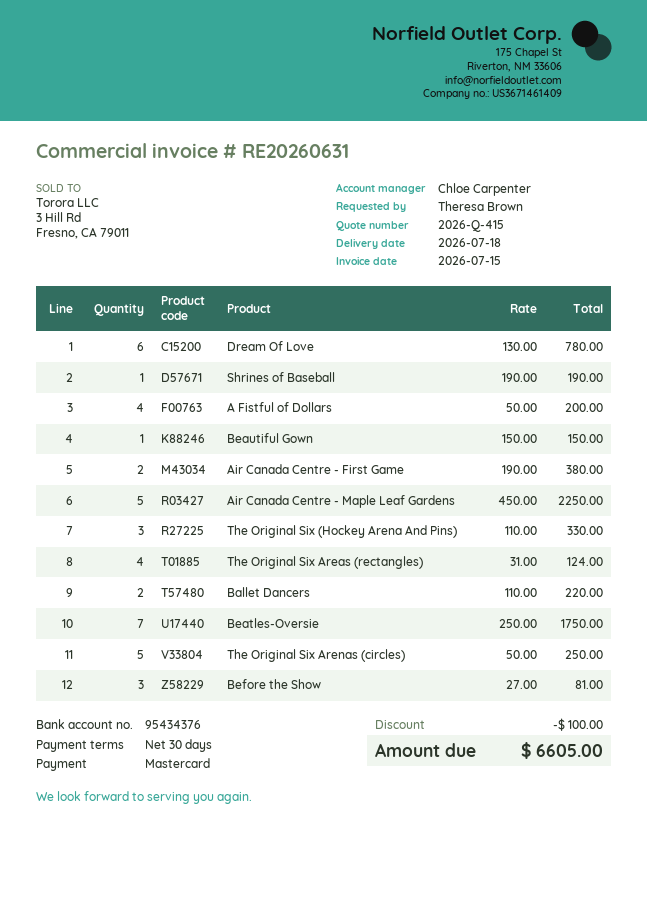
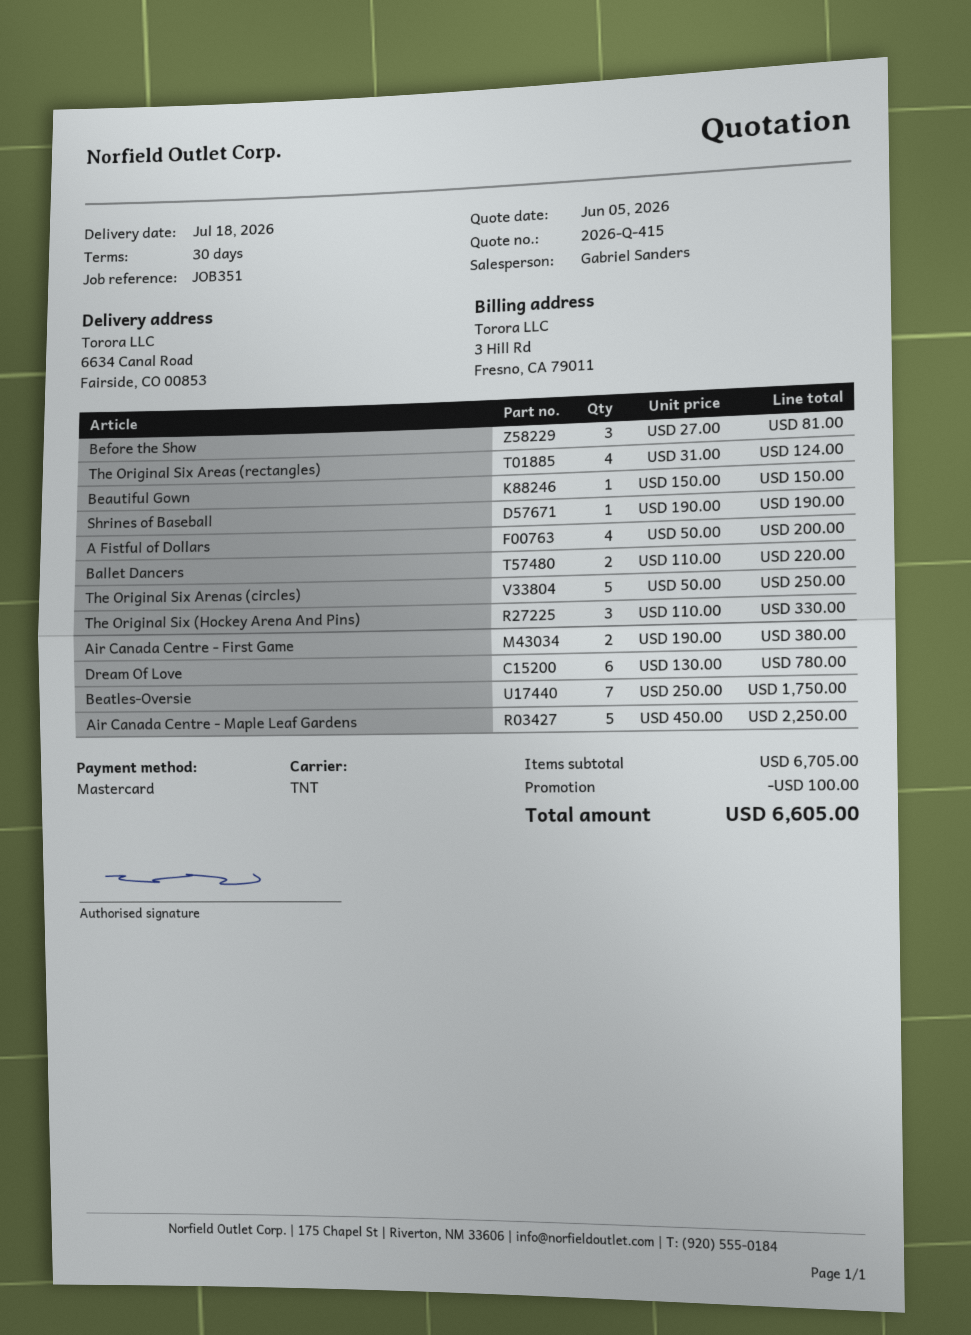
sales rep: Chloe Carpenter -> Gabriel Sanders

